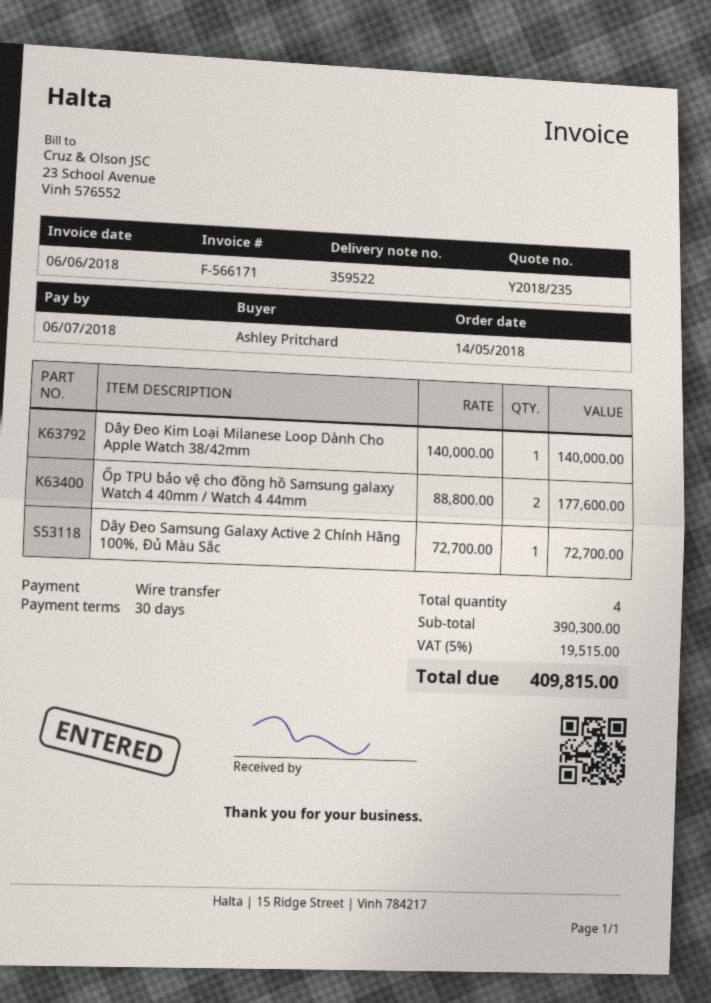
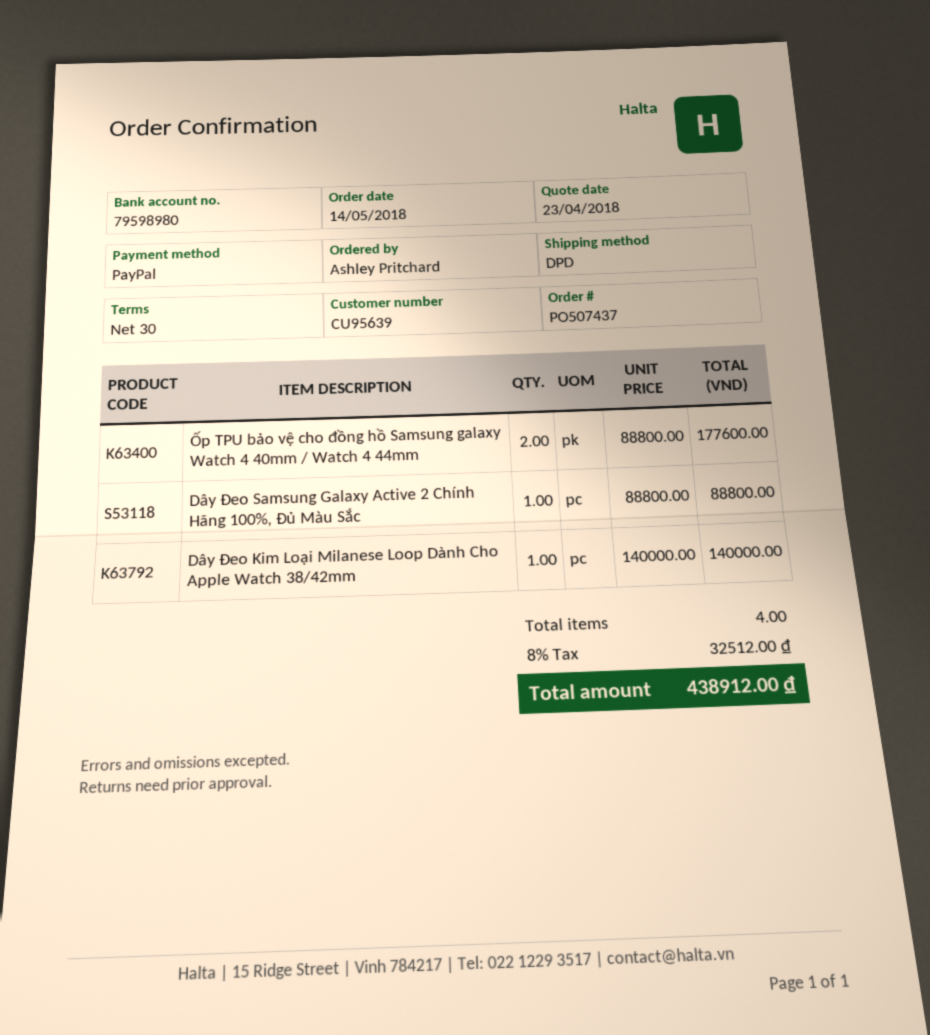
payment method: bank transfer -> PayPal
Dây Đeo Samsung Galaxy Active 2 Chính Hãng 100%, Đủ Màu Sắc: 1 x 72700.00 = 72700.00 -> 1 x 88800.00 = 88800.00
tax: 5% = 19515.00 -> 8% = 32512.00
total: 409815.00 -> 438912.00

